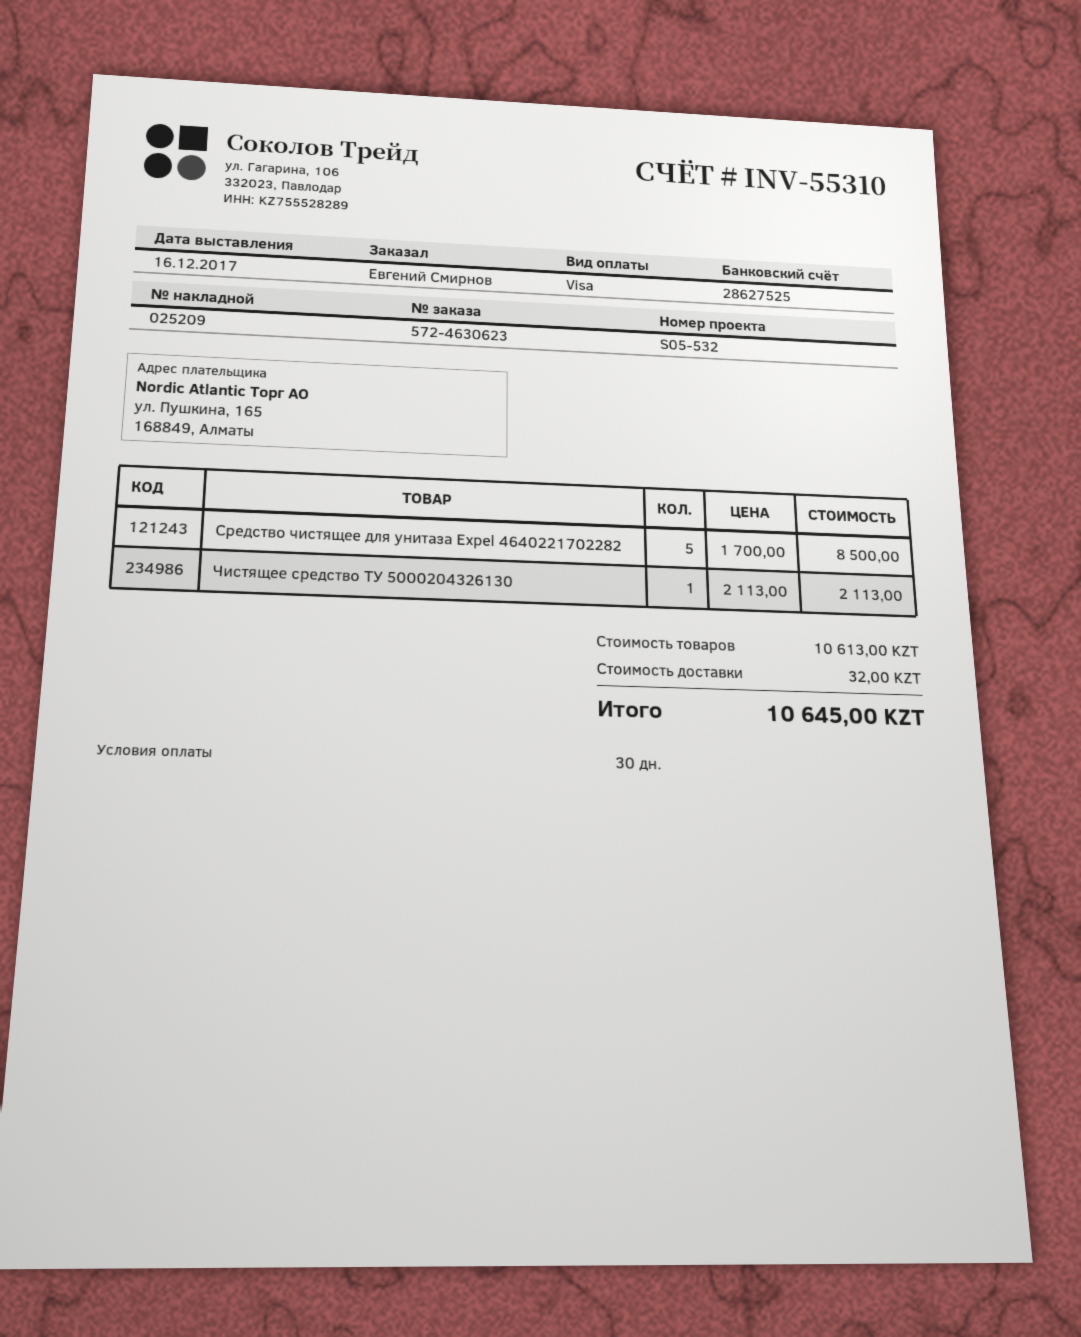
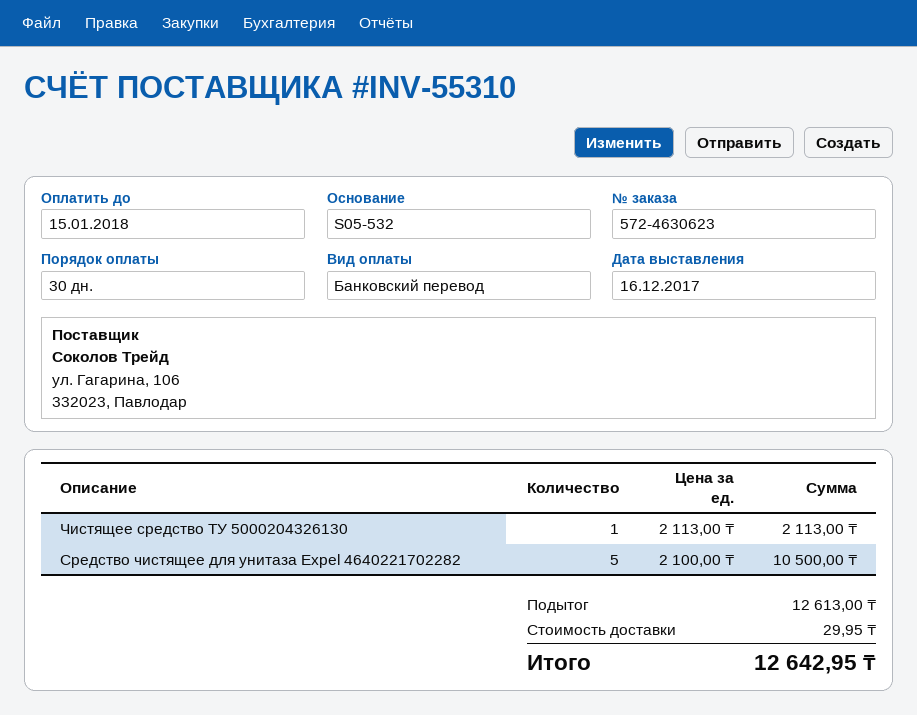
payment method: Visa -> bank transfer
Средство чистящее для унитаза Expel 4640221702282: 5 x 1700.00 = 8500.00 -> 5 x 2100.00 = 10500.00
subtotal: 10613.00 -> 12613.00
shipping: 32.00 -> 29.95
total: 10645.00 -> 12642.95

